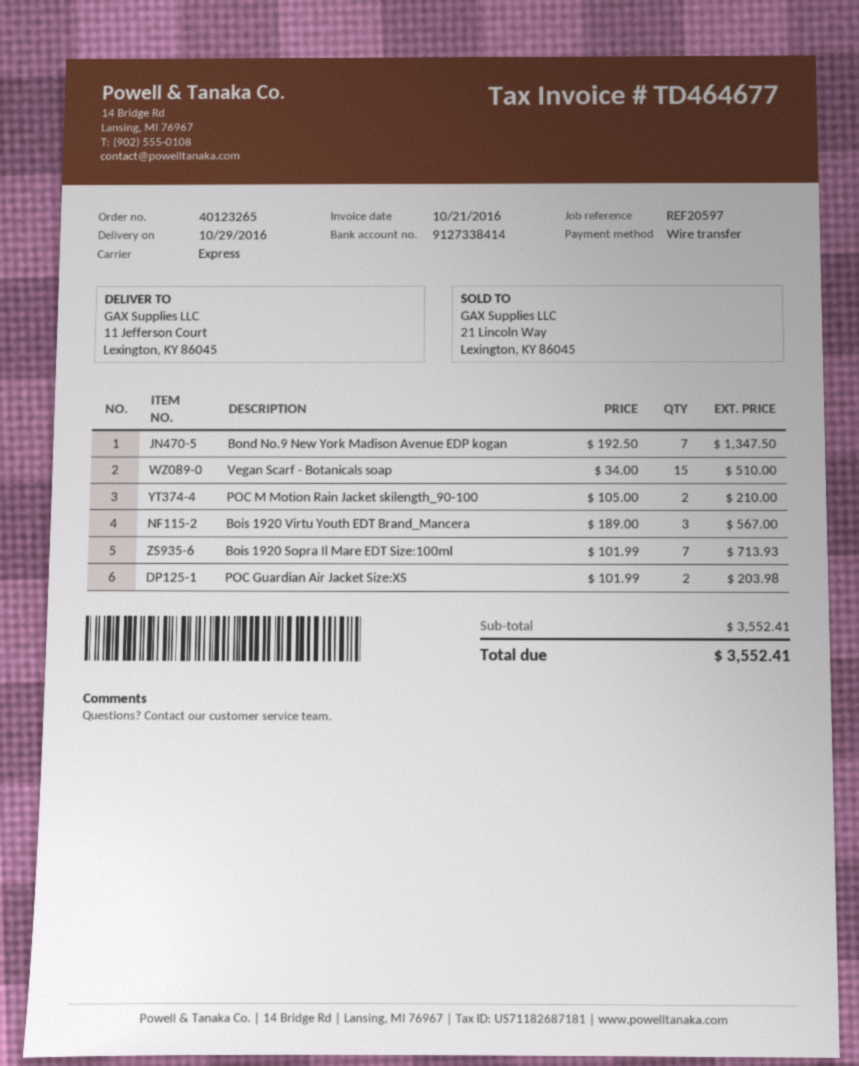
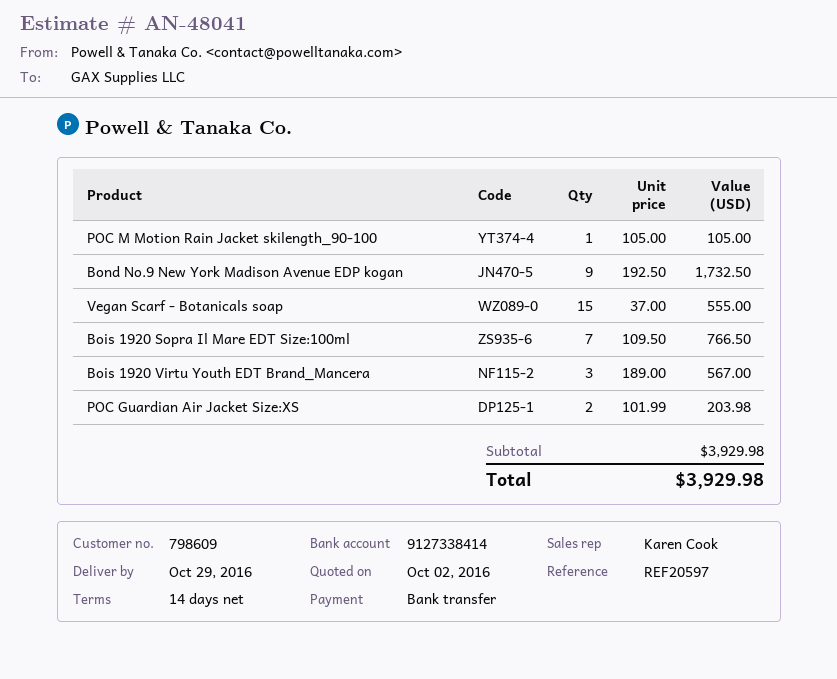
Bond No.9 New York Madison Avenue EDP kogan: 7 x 192.50 = 1347.50 -> 9 x 192.50 = 1732.50
Vegan Scarf - Botanicals soap: 15 x 34.00 = 510.00 -> 15 x 37.00 = 555.00
POC M Motion Rain Jacket skilength_90-100: 2 x 105.00 = 210.00 -> 1 x 105.00 = 105.00
Bois 1920 Sopra Il Mare EDT Size:100ml: 7 x 101.99 = 713.93 -> 7 x 109.50 = 766.50
subtotal: 3552.41 -> 3929.98
total: 3552.41 -> 3929.98

